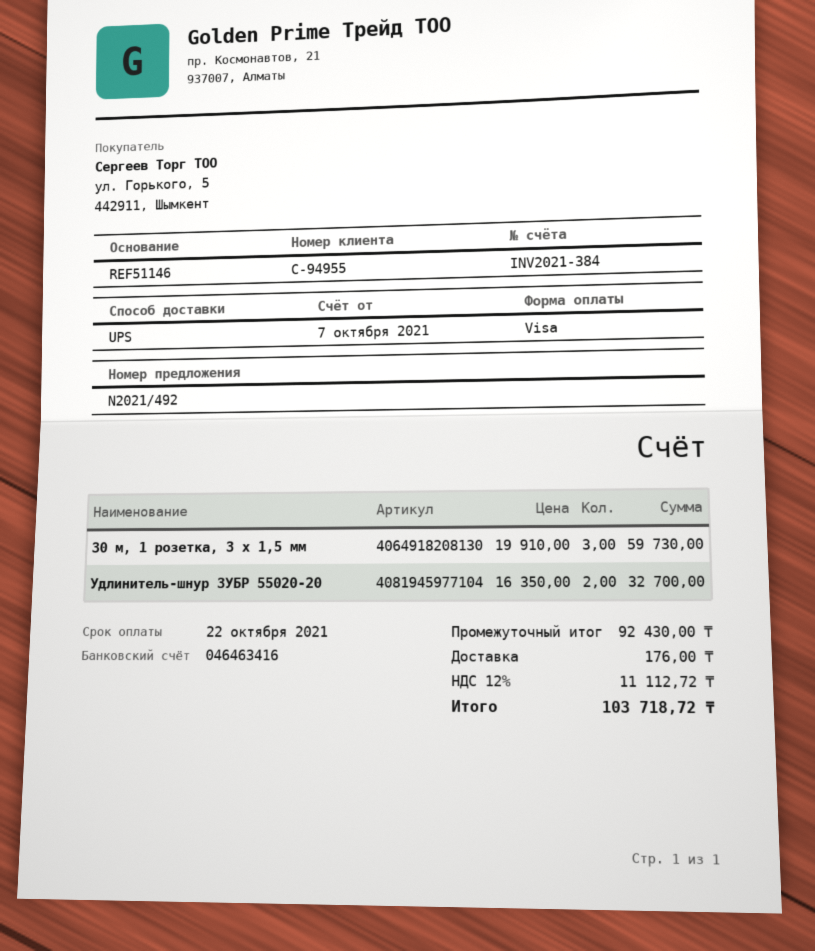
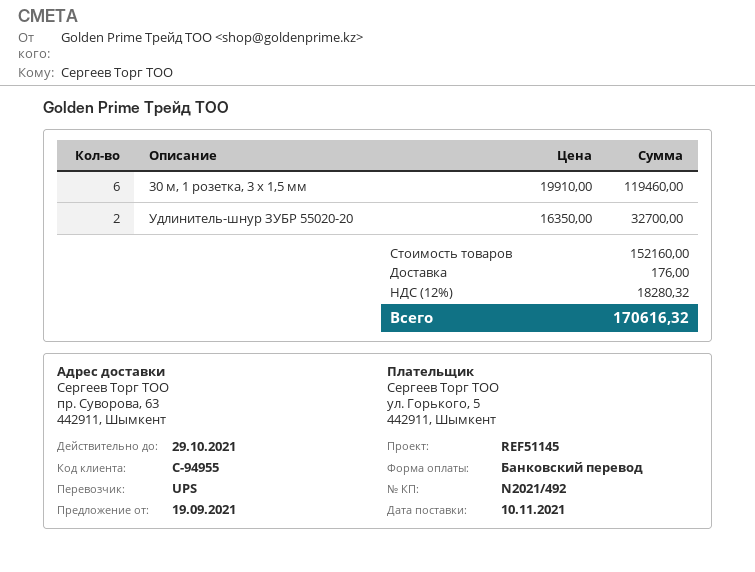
reference: REF51146 -> REF51145
payment method: Visa -> bank transfer
30 м, 1 розетка, 3 х 1,5 мм: 3 x 19910.00 = 59730.00 -> 6 x 19910.00 = 119460.00
subtotal: 92430.00 -> 152160.00
tax: 12% = 11112.72 -> 12% = 18280.32
total: 103718.72 -> 170616.32

